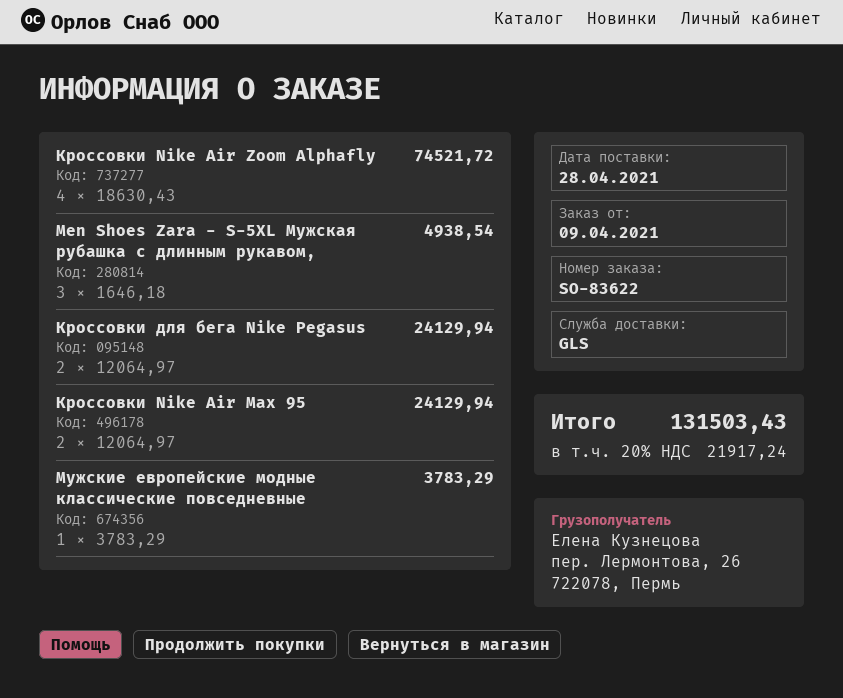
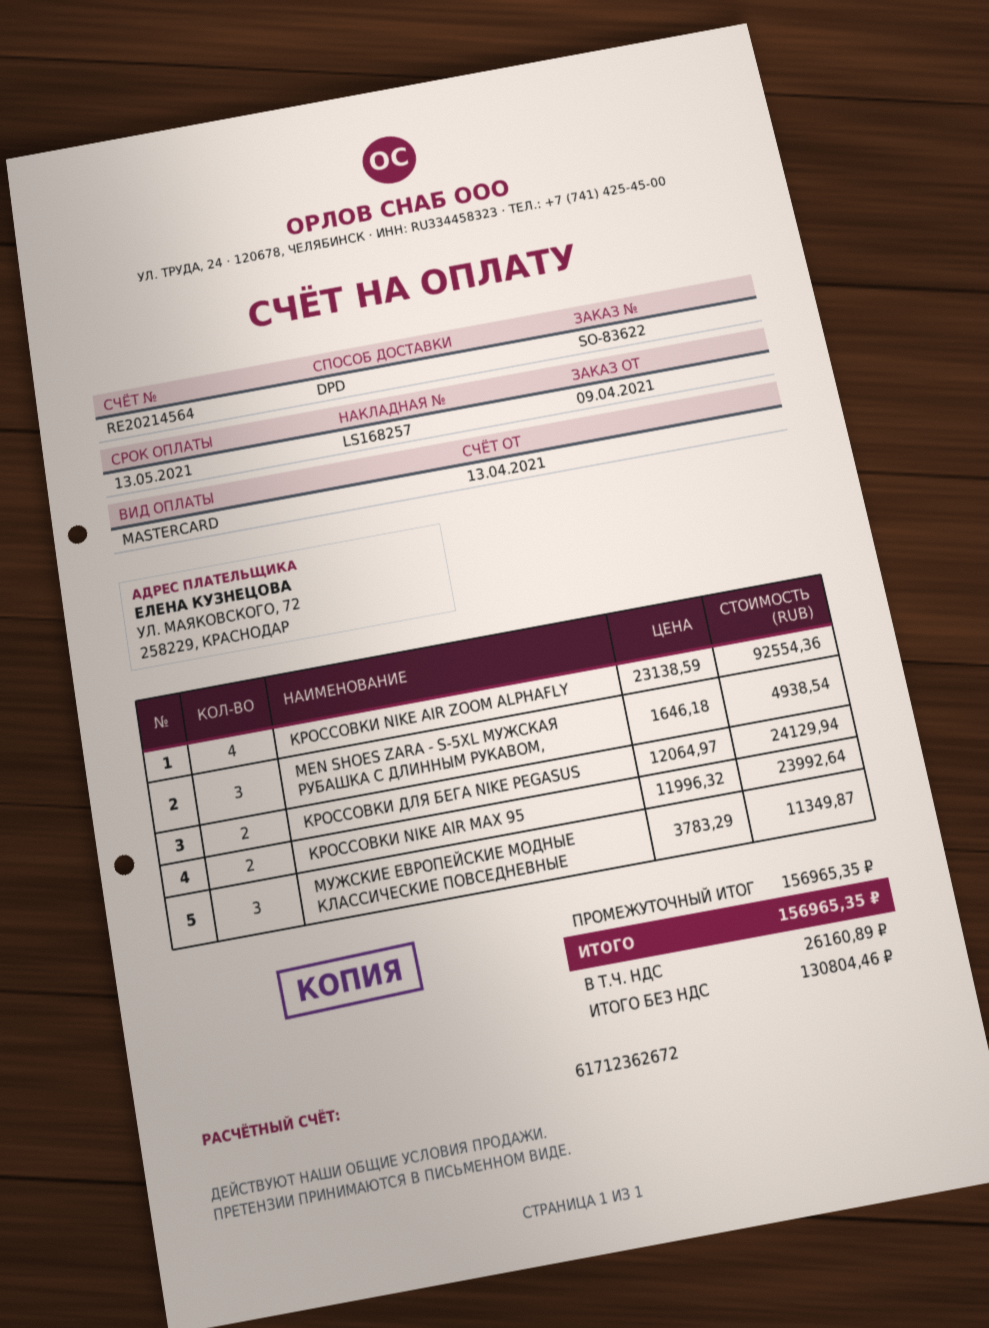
shipping method: GLS -> DPD
Кроссовки Nike Air Zoom Alphafly: 4 x 18630.43 = 74521.72 -> 4 x 23138.59 = 92554.36
Кроссовки Nike Air Max 95: 2 x 12064.97 = 24129.94 -> 2 x 11996.32 = 23992.64
Мужские европейские модные классические повседневные: 1 x 3783.29 = 3783.29 -> 3 x 3783.29 = 11349.87
tax: 21917.24 -> 26160.89
total: 131503.43 -> 156965.35

